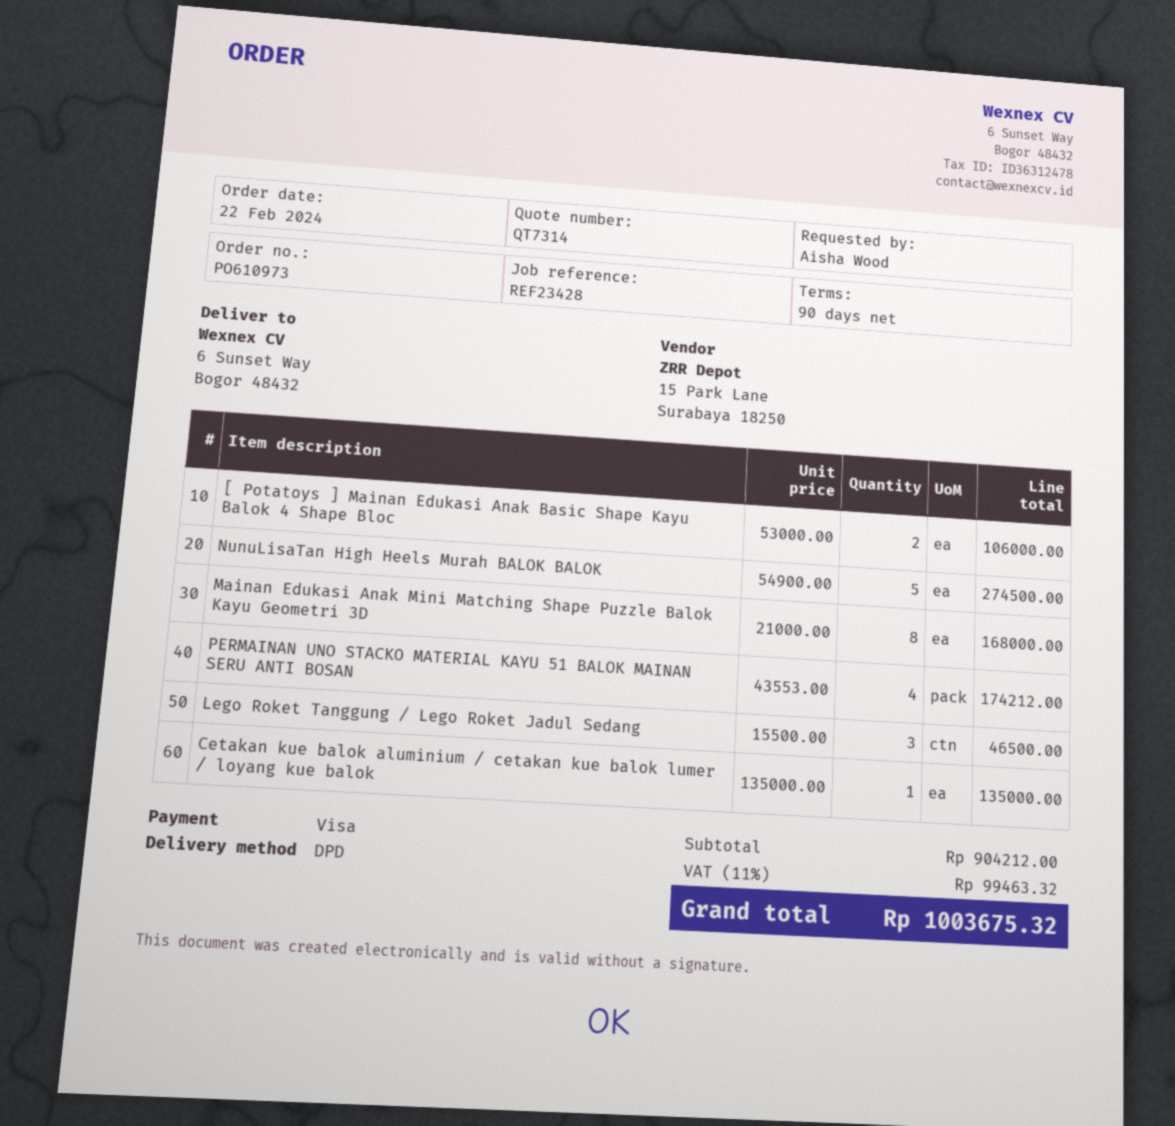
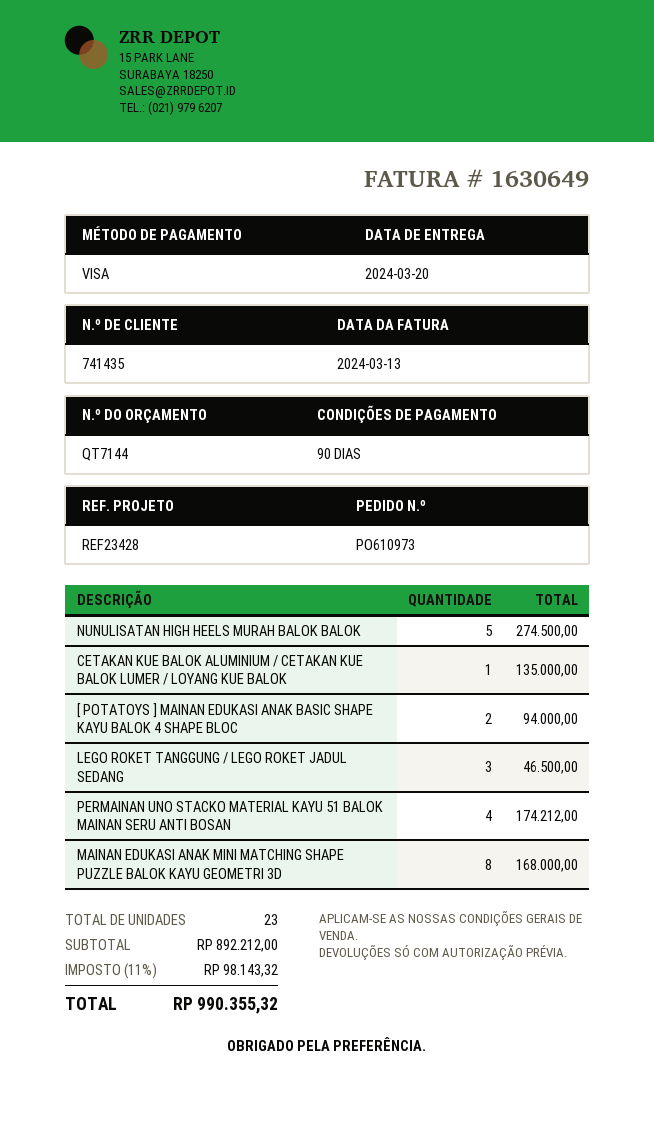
quote number: QT7314 -> QT7144
[ Potatoys ] Mainan Edukasi Anak Basic Shape Kayu Balok 4 Shape Bloc: 2 for 106000.00 -> 2 for 94000.00
subtotal: 904212.00 -> 892212.00
tax: 11% = 99463.32 -> 11% = 98143.32
total: 1003675.32 -> 990355.32

